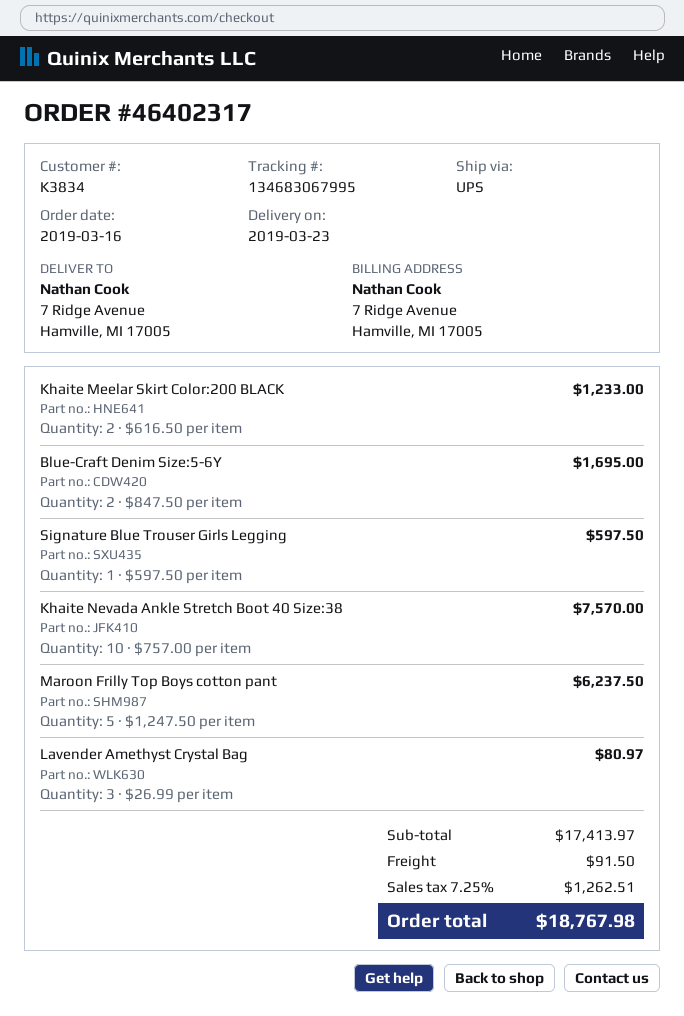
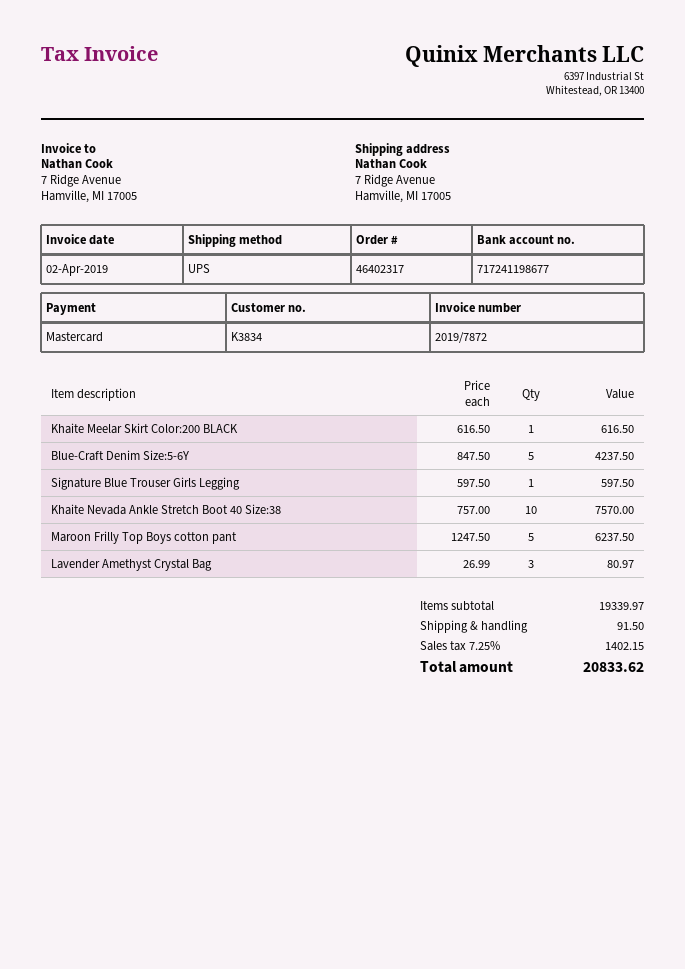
Khaite Meelar Skirt Color:200 BLACK: 2 x 616.50 = 1233.00 -> 1 x 616.50 = 616.50
Blue-Craft Denim Size:5-6Y: 2 x 847.50 = 1695.00 -> 5 x 847.50 = 4237.50
subtotal: 17413.97 -> 19339.97
tax: 7.25% = 1262.51 -> 7.25% = 1402.15
total: 18767.98 -> 20833.62

